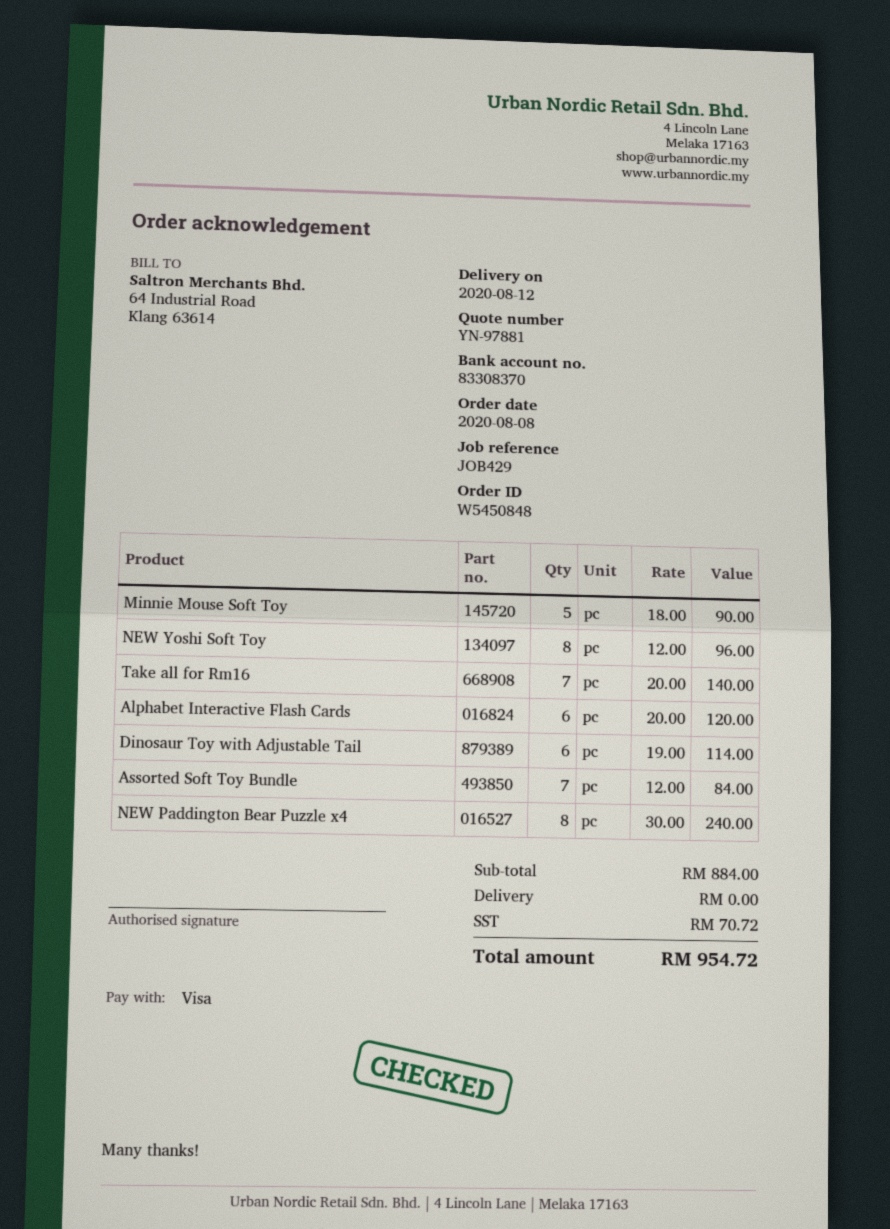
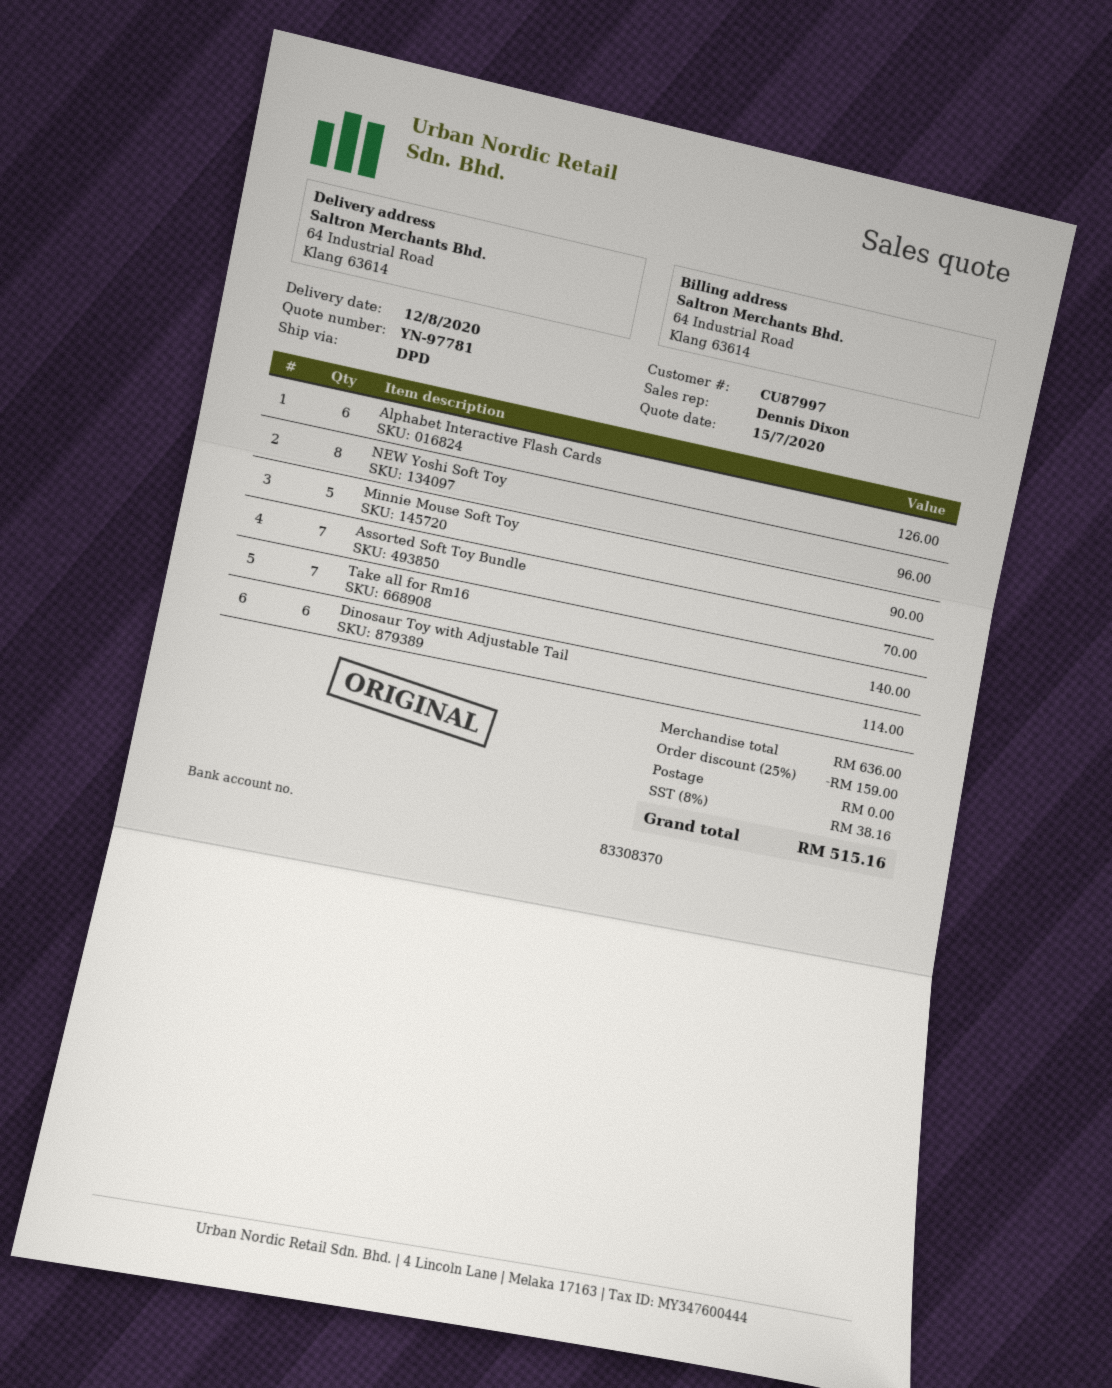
quote number: YN-97881 -> YN-97781
Alphabet Interactive Flash Cards: 6 for 120.00 -> 6 for 126.00
Assorted Soft Toy Bundle: 7 for 84.00 -> 7 for 70.00
NEW Paddington Bear Puzzle x4: 8 for 240.00 -> none
subtotal: 884.00 -> 636.00
discount: none -> 25% = 159.00
tax: 70.72 -> 38.16
total: 954.72 -> 515.16

